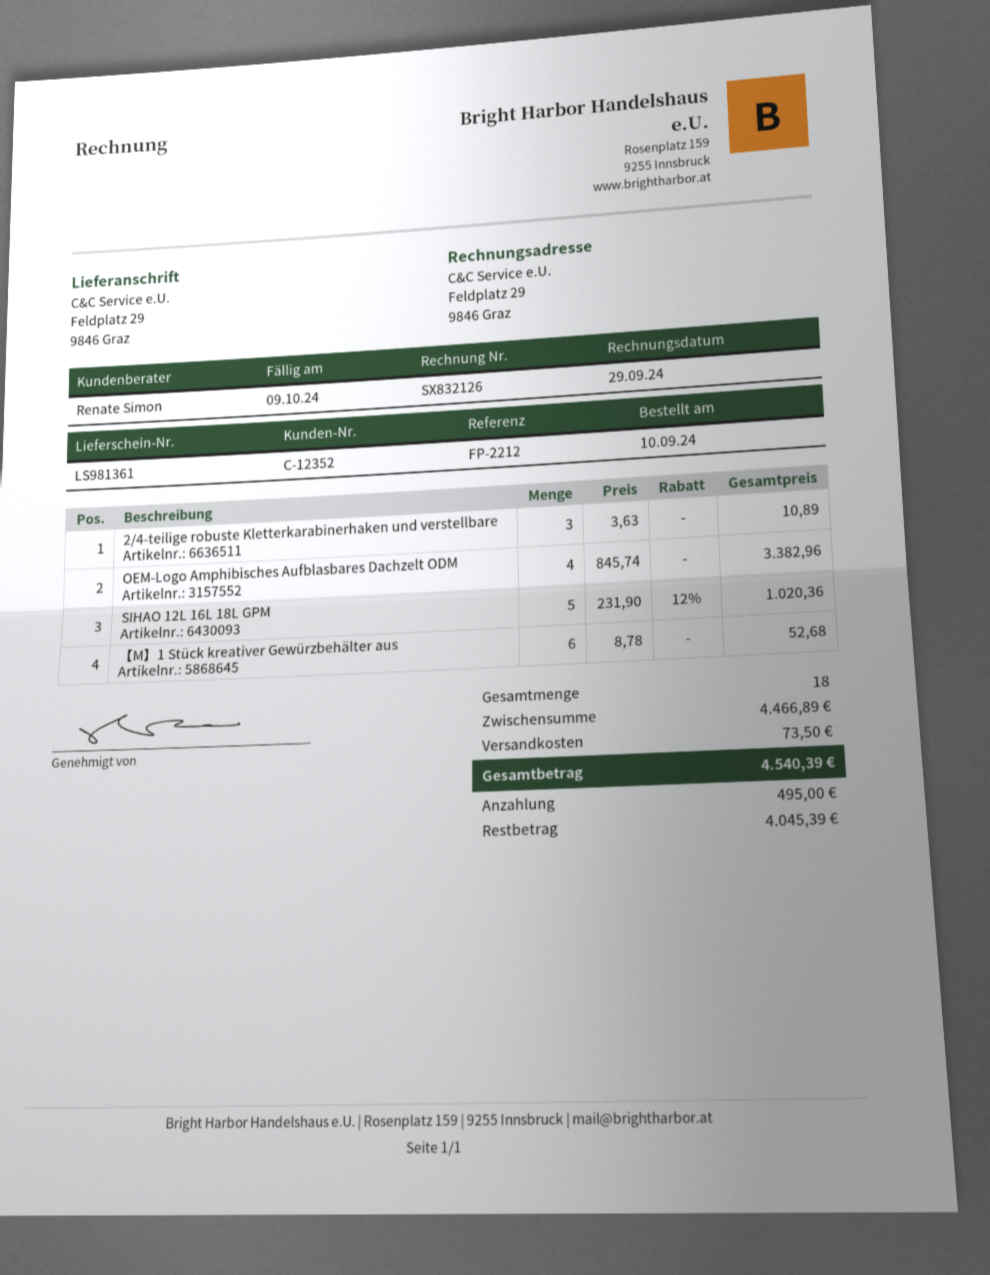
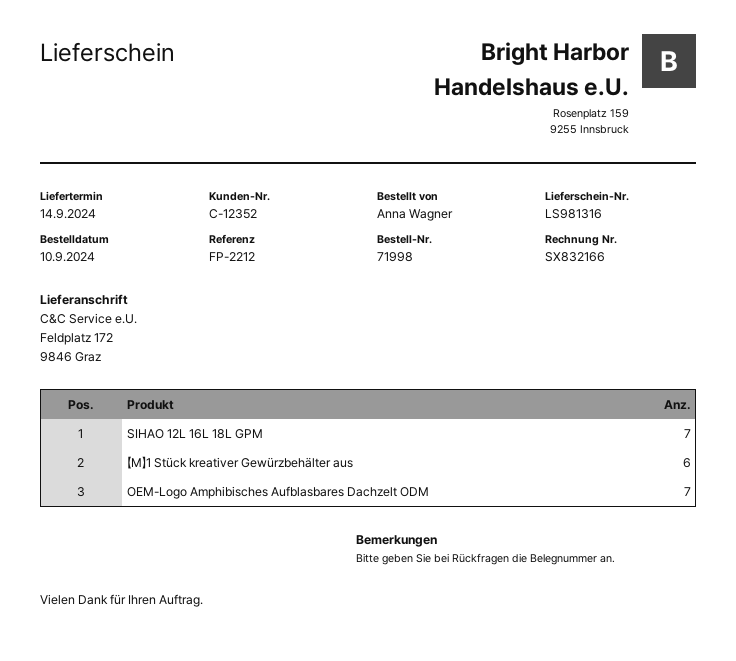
delivery note number: LS981361 -> LS981316
invoice number: SX832126 -> SX832166
ship to: Feldplatz 29, 9846 Graz -> Feldplatz 172, 9846 Graz
2/4-teilige robuste Kletterkarabinerhaken und verstellbare: 3 -> none
OEM-Logo Amphibisches Aufblasbares Dachzelt ODM: 4 -> 7
SIHAO 12L 16L 18L GPM: 5 -> 7

